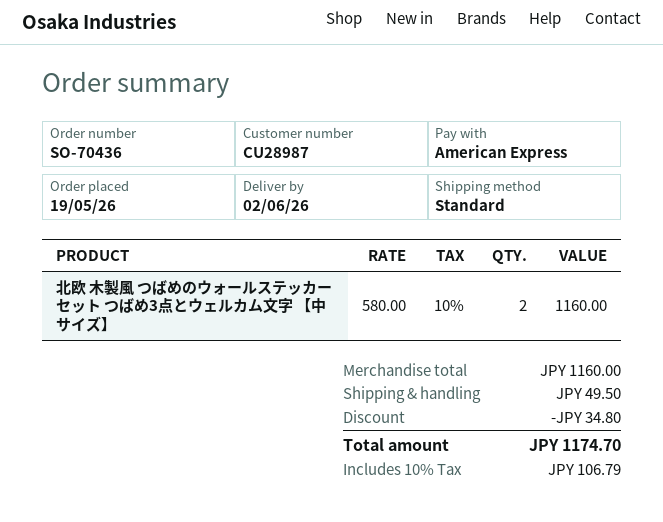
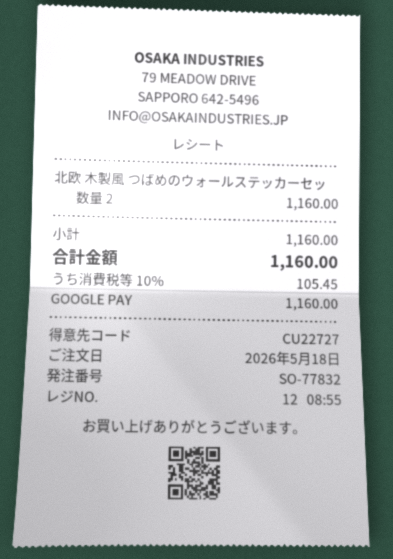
order number: SO-70436 -> SO-77832
order date: 2026-05-19 -> 2026-05-18
customer number: CU28987 -> CU22727
payment method: American Express -> Google Pay
discount: 34.80 -> none
shipping: 49.50 -> none
tax: 10% = 106.79 -> 10% = 105.45
total: 1174.70 -> 1160.00

